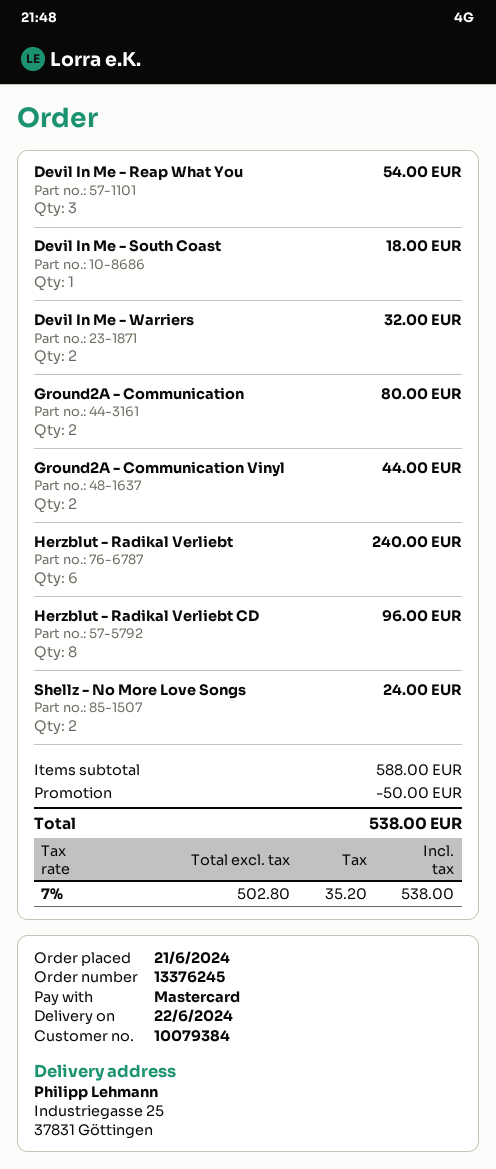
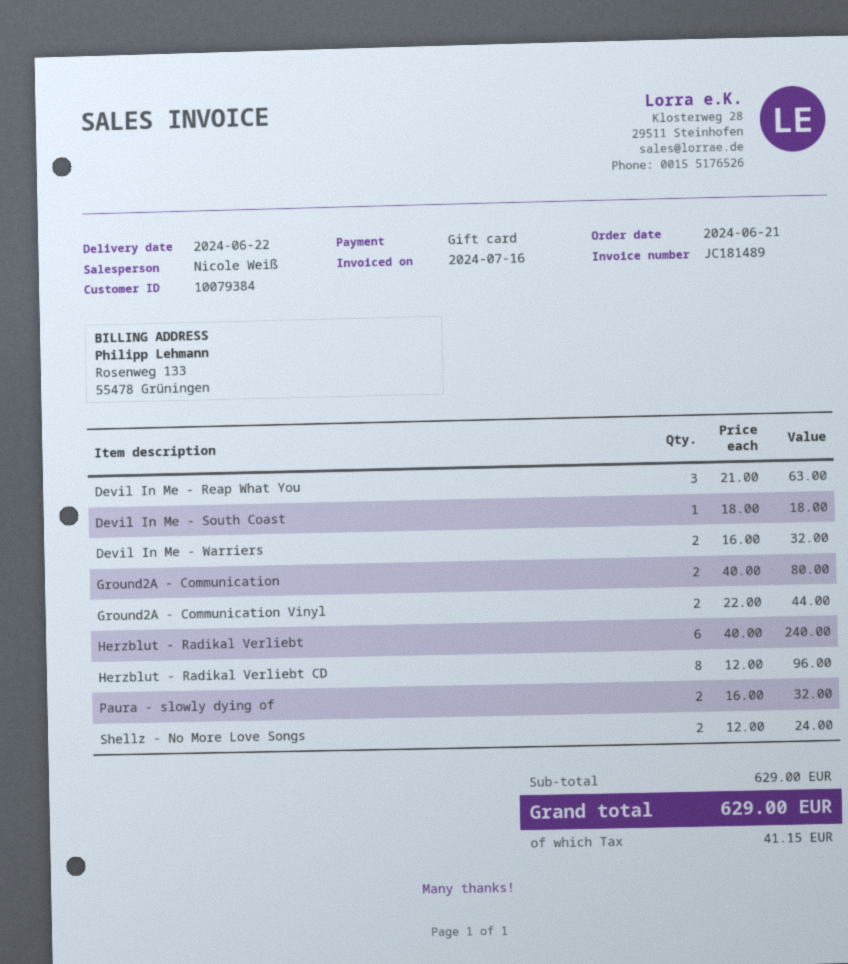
payment method: Mastercard -> gift card
Devil In Me - Reap What You: 3 for 54.00 -> 3 for 63.00
Paura - slowly dying of: none -> 2 for 32.00
subtotal: 588.00 -> 629.00
discount: 50.00 -> none
tax: 35.20 -> 41.15
total: 538.00 -> 629.00

